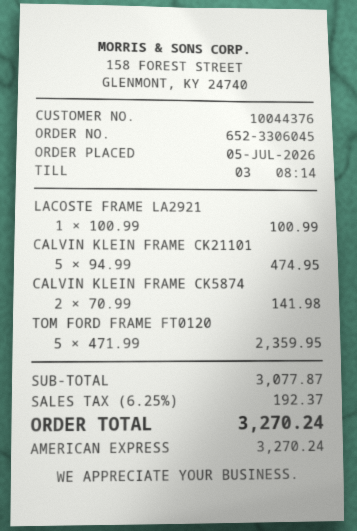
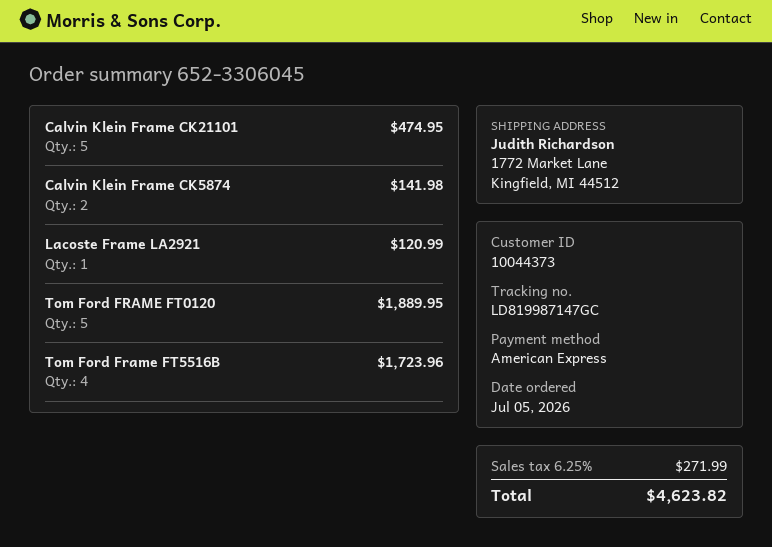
customer number: 10044376 -> 10044373
LACOSTE FRAME LA2921: 1 for 100.99 -> 1 for 120.99
TOM FORD FRAME FT0120: 5 for 2359.95 -> 5 for 1889.95
Tom Ford Frame FT5516B: none -> 4 for 1723.96
tax: 6.25% = 192.37 -> 6.25% = 271.99
total: 3270.24 -> 4623.82

